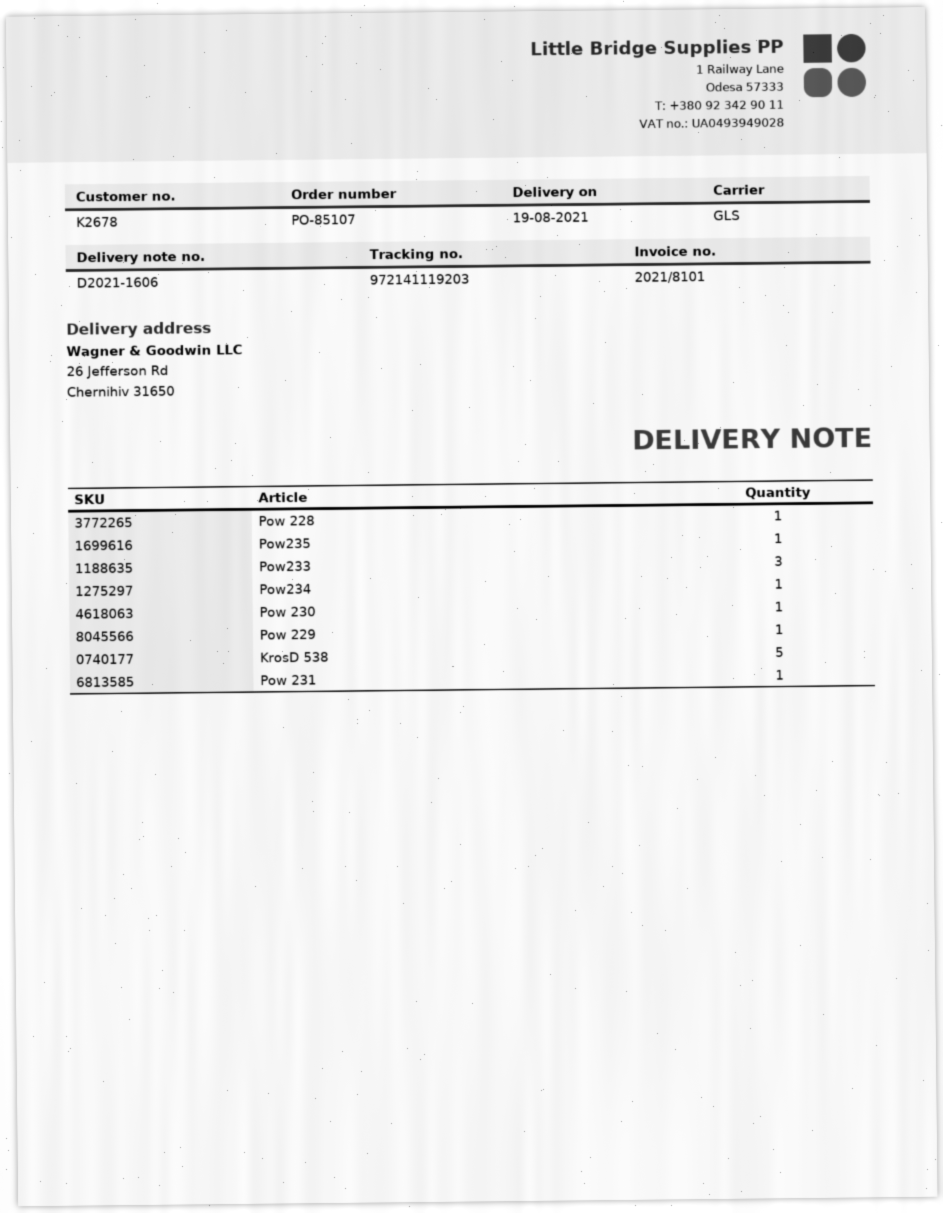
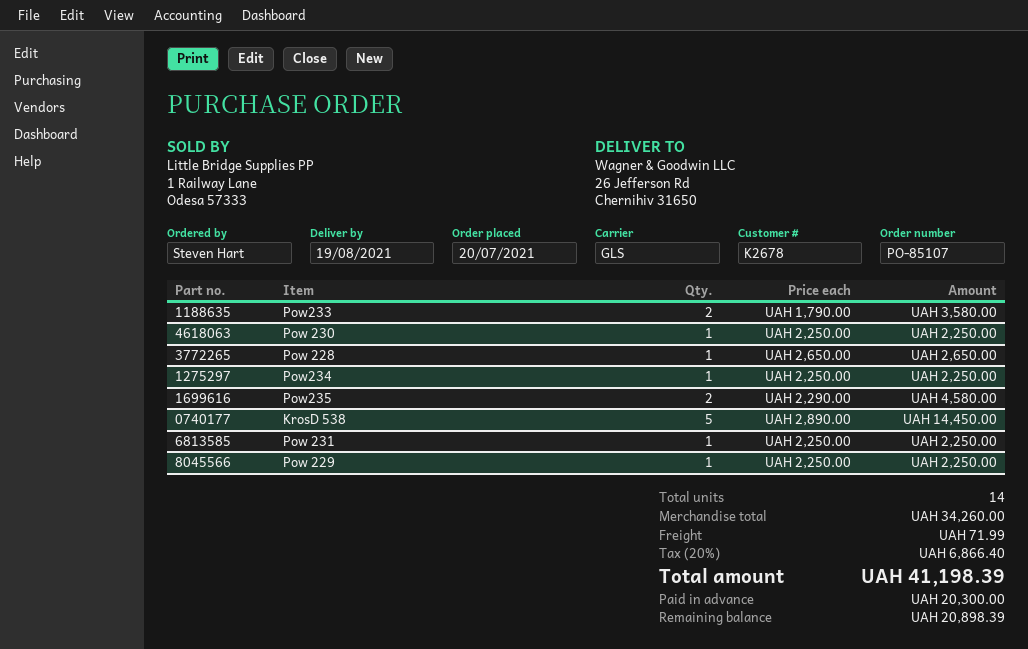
Pow235: 1 -> 2
Pow233: 3 -> 2

